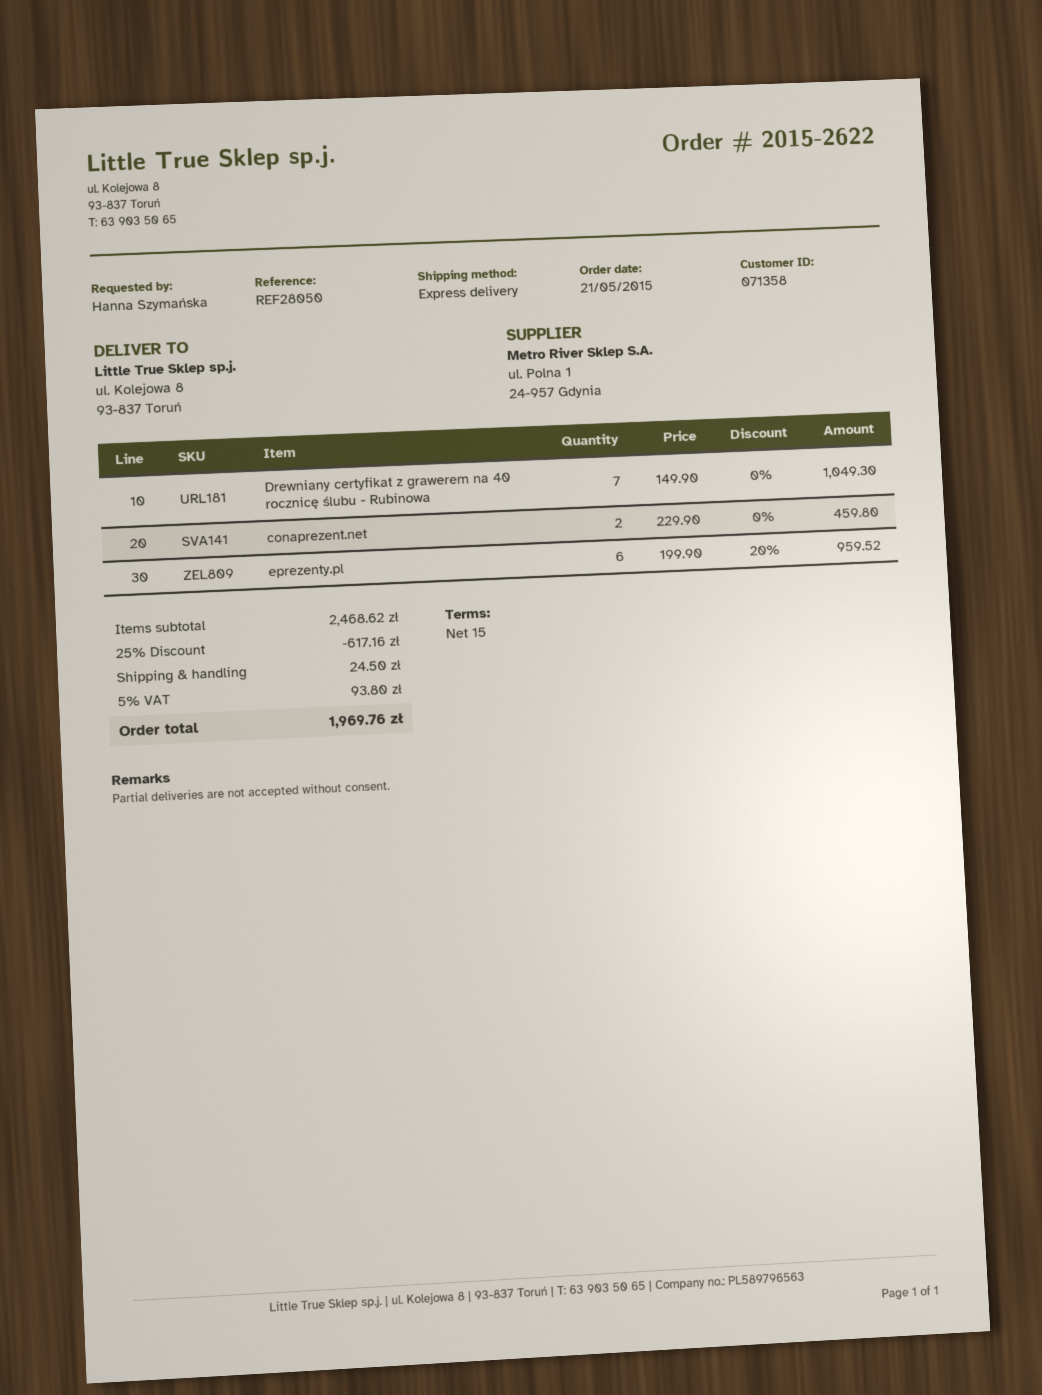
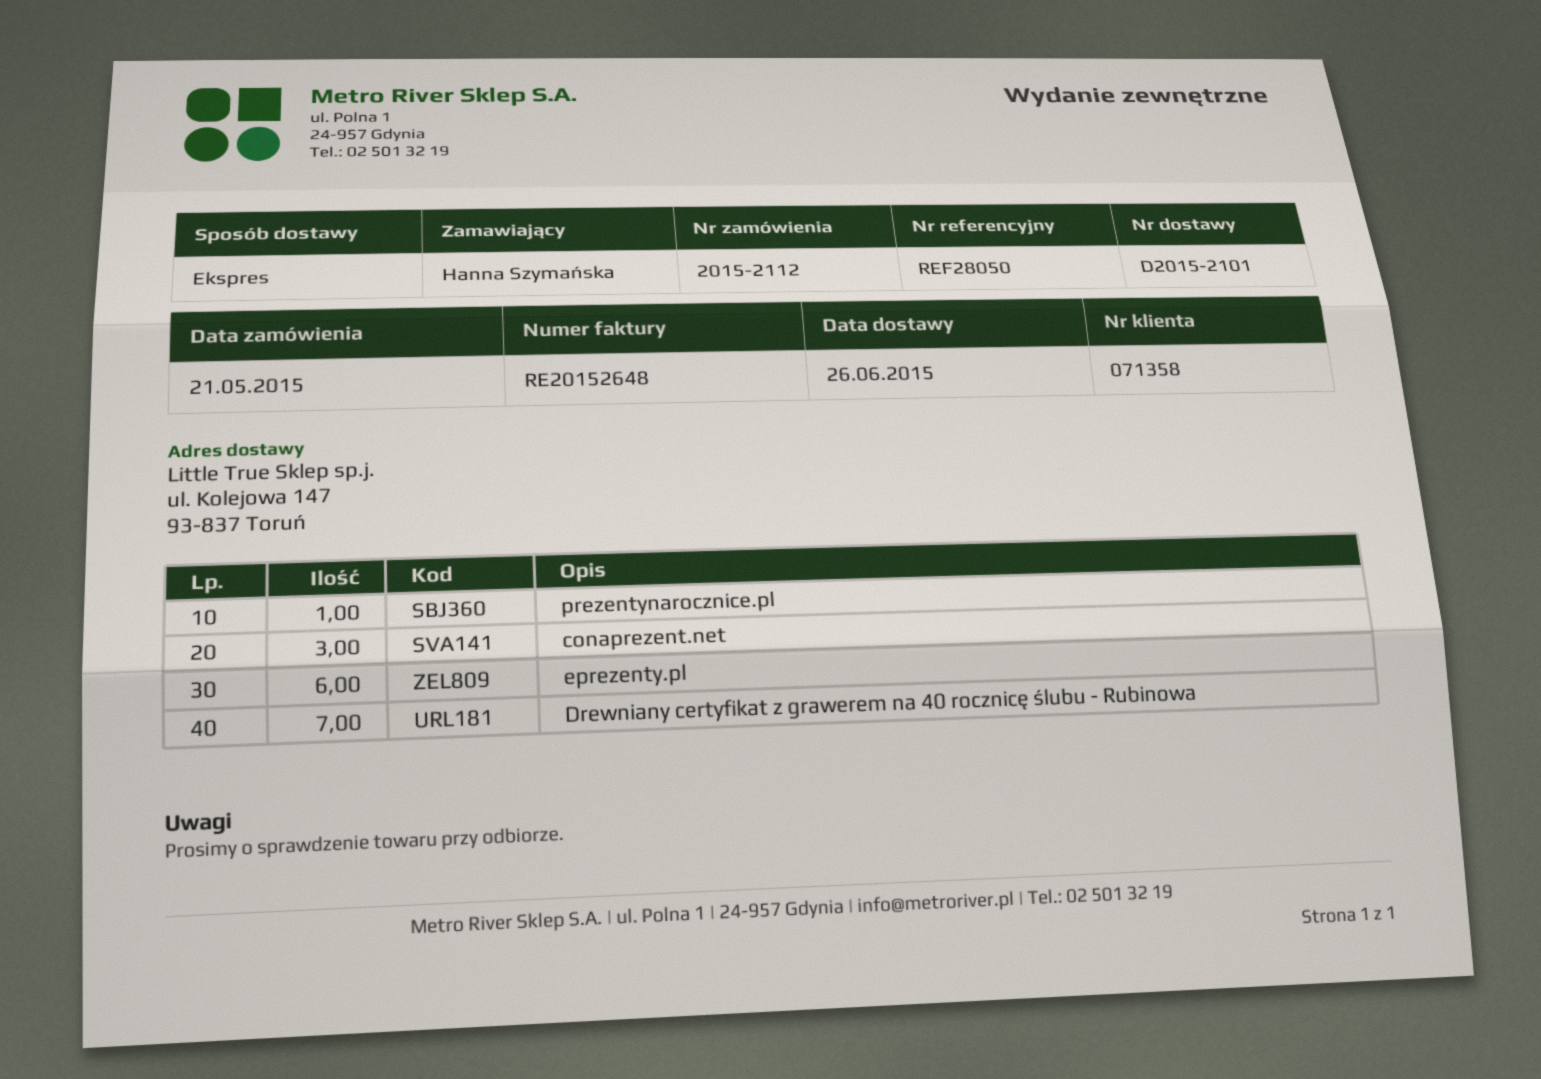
order number: 2015-2622 -> 2015-2112
ship to: ul. Kolejowa 8, 93-837 Toruń -> ul. Kolejowa 147, 93-837 Toruń
conaprezent.net: 2 -> 3
prezentynarocznice.pl: none -> 1

